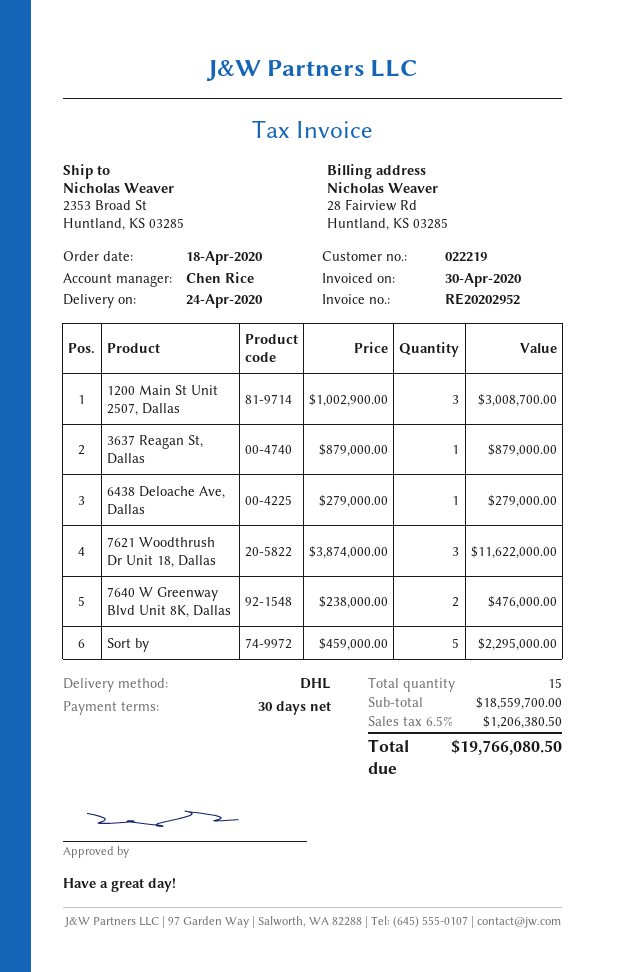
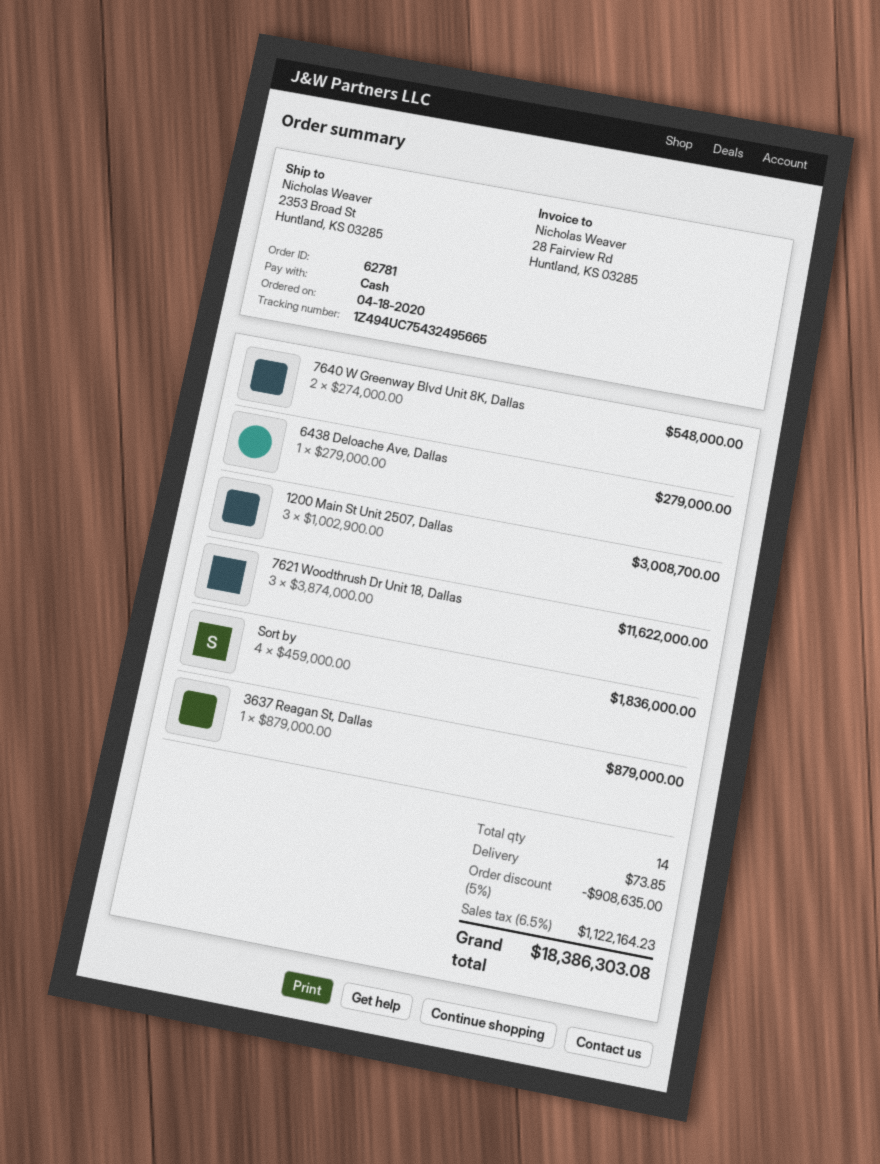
7640 W Greenway Blvd Unit 8K, Dallas: 2 x 238000.00 = 476000.00 -> 2 x 274000.00 = 548000.00
Sort by: 5 x 459000.00 = 2295000.00 -> 4 x 459000.00 = 1836000.00
total quantity: 15 -> 14
discount: none -> 5% = 908635.00
shipping: none -> 73.85
tax: 6.5% = 1206380.50 -> 6.5% = 1122164.23
total: 19766080.50 -> 18386303.08

